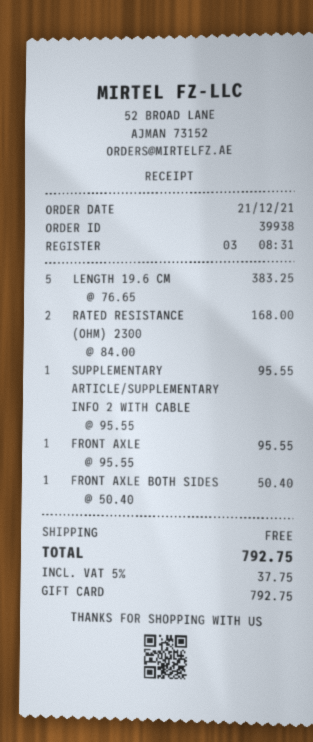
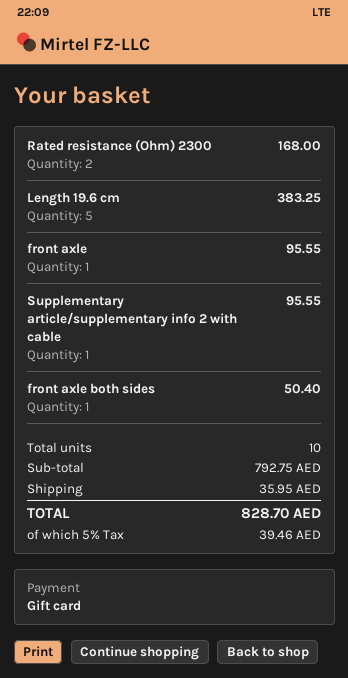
shipping: 0.00 -> 35.95
tax: 5% = 37.75 -> 5% = 39.46
total: 792.75 -> 828.70

